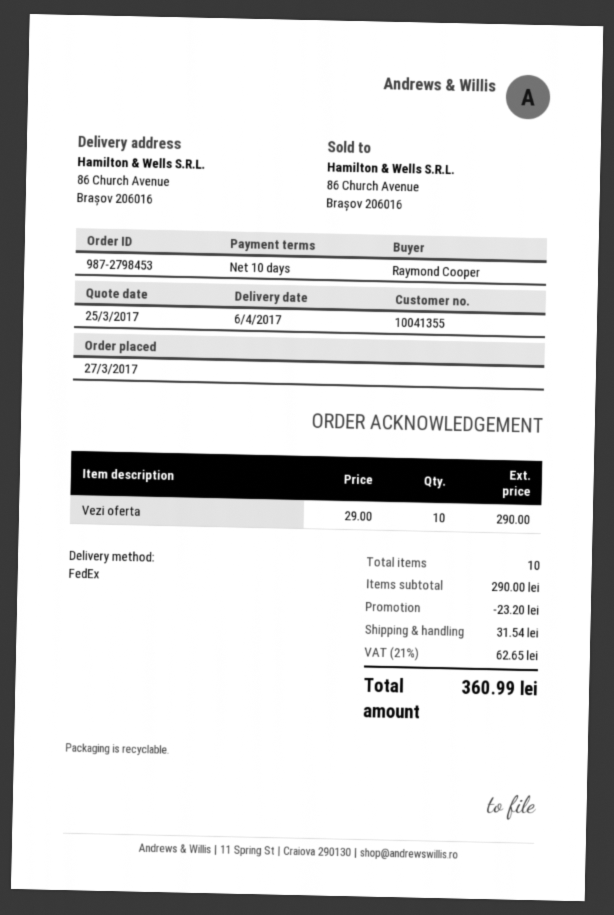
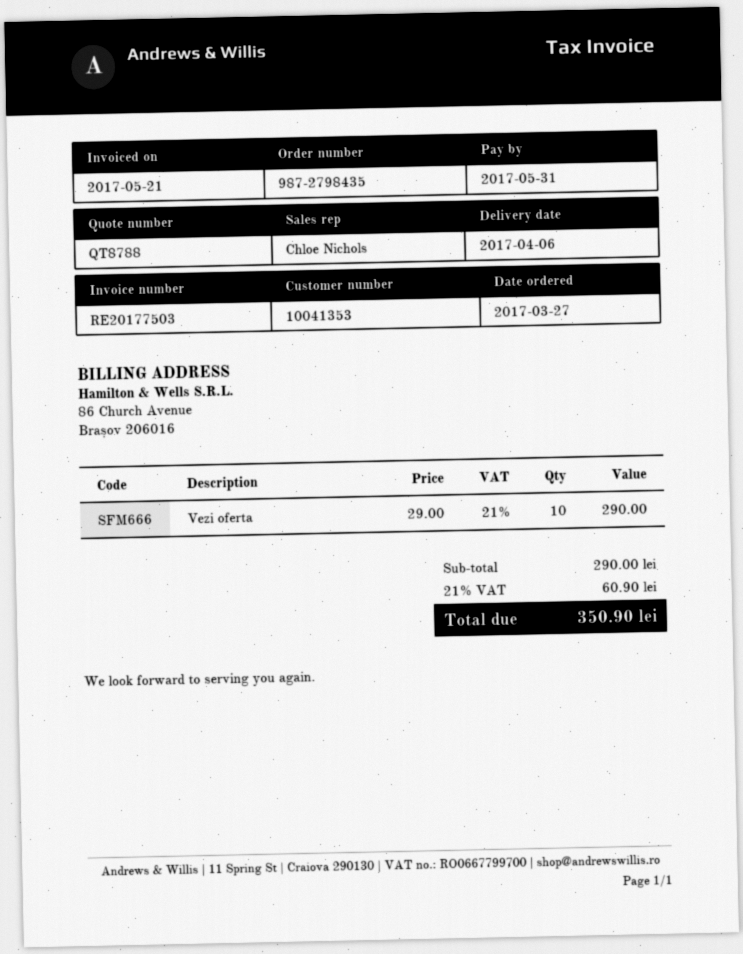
order number: 987-2798453 -> 987-2798435
customer number: 10041355 -> 10041353
discount: 23.20 -> none
shipping: 31.54 -> none
tax: 21% = 62.65 -> 21% = 60.90
total: 360.99 -> 350.90

